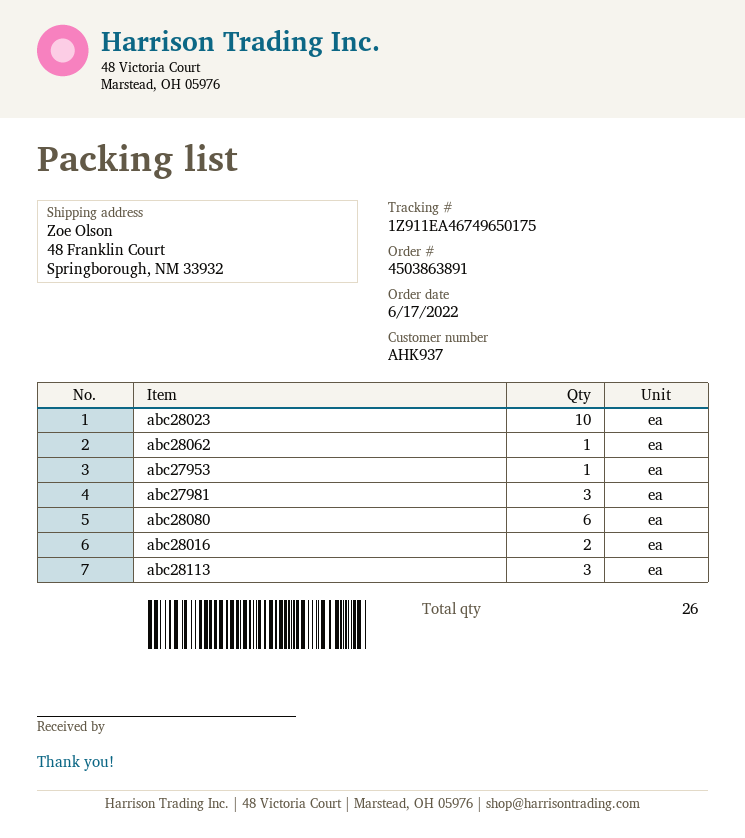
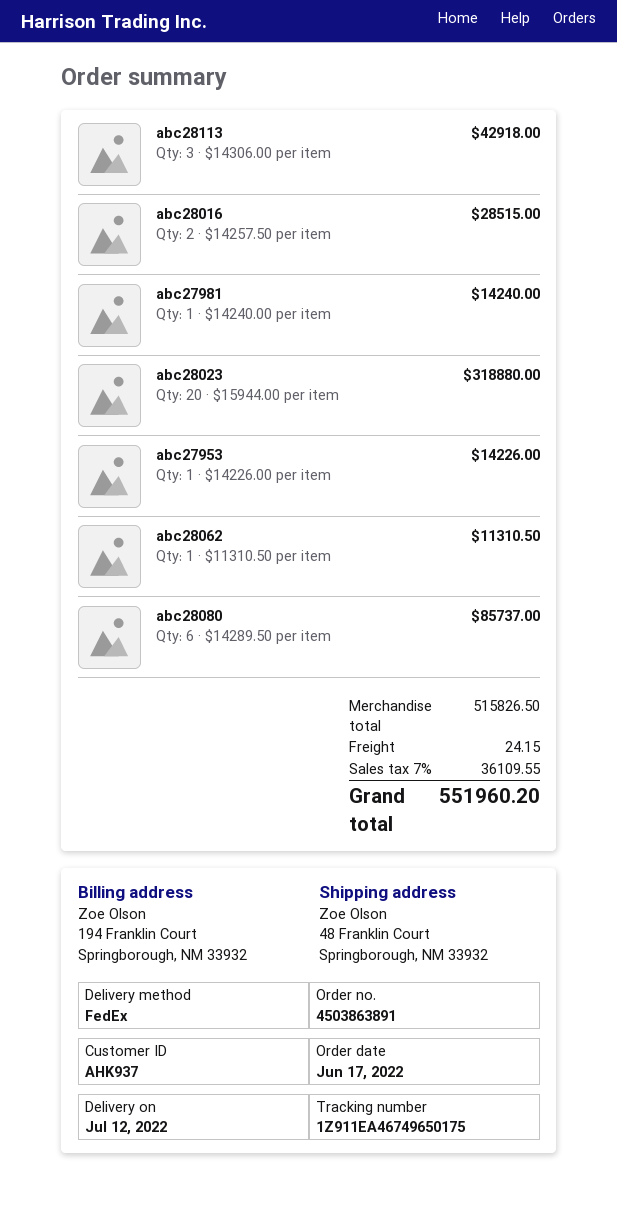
abc28023: 10 -> 20
abc27981: 3 -> 1

